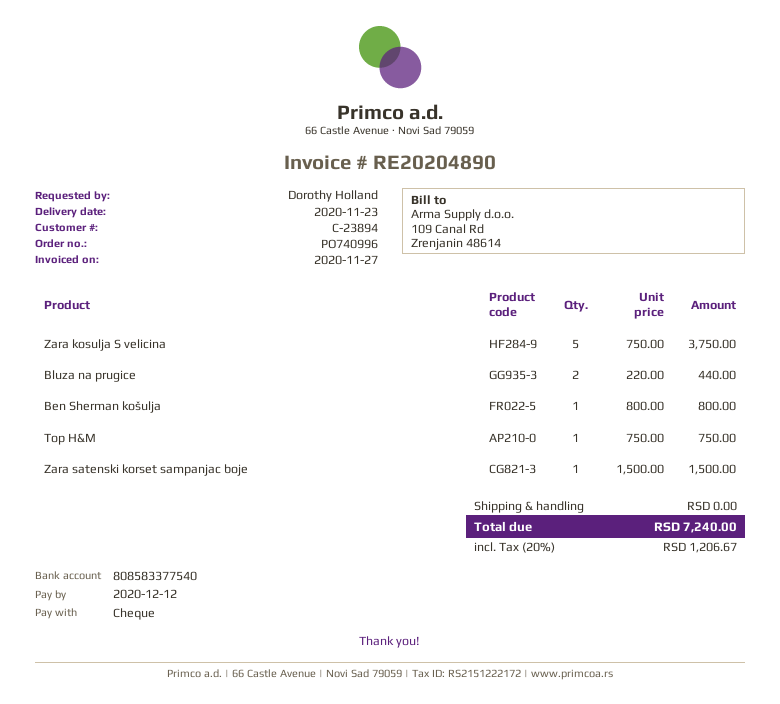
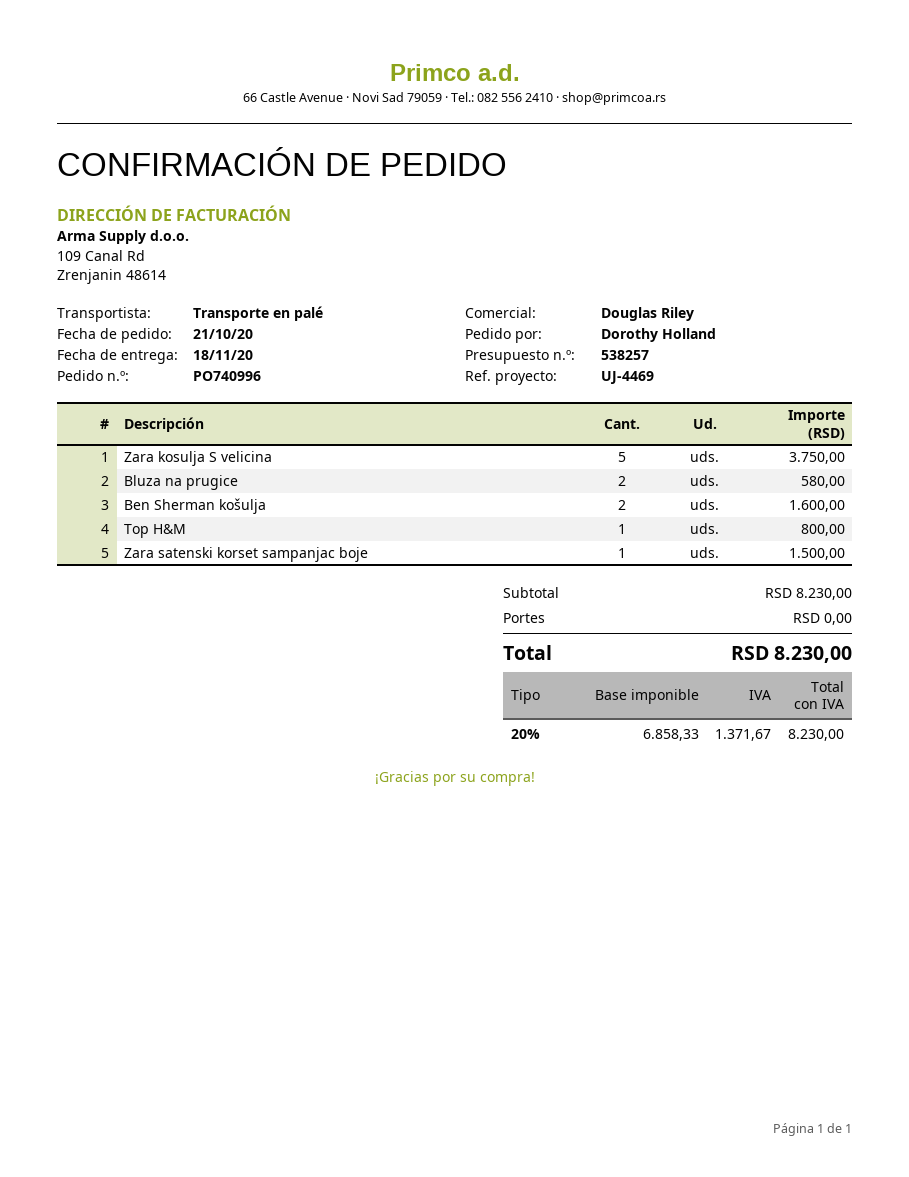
delivery date: 2020-11-23 -> 2020-11-18
Bluza na prugice: 2 for 440.00 -> 2 for 580.00
Ben Sherman košulja: 1 for 800.00 -> 2 for 1600.00
Top H&M: 1 for 750.00 -> 1 for 800.00
tax: 20% = 1206.67 -> 20% = 1371.67
total: 7240.00 -> 8230.00

